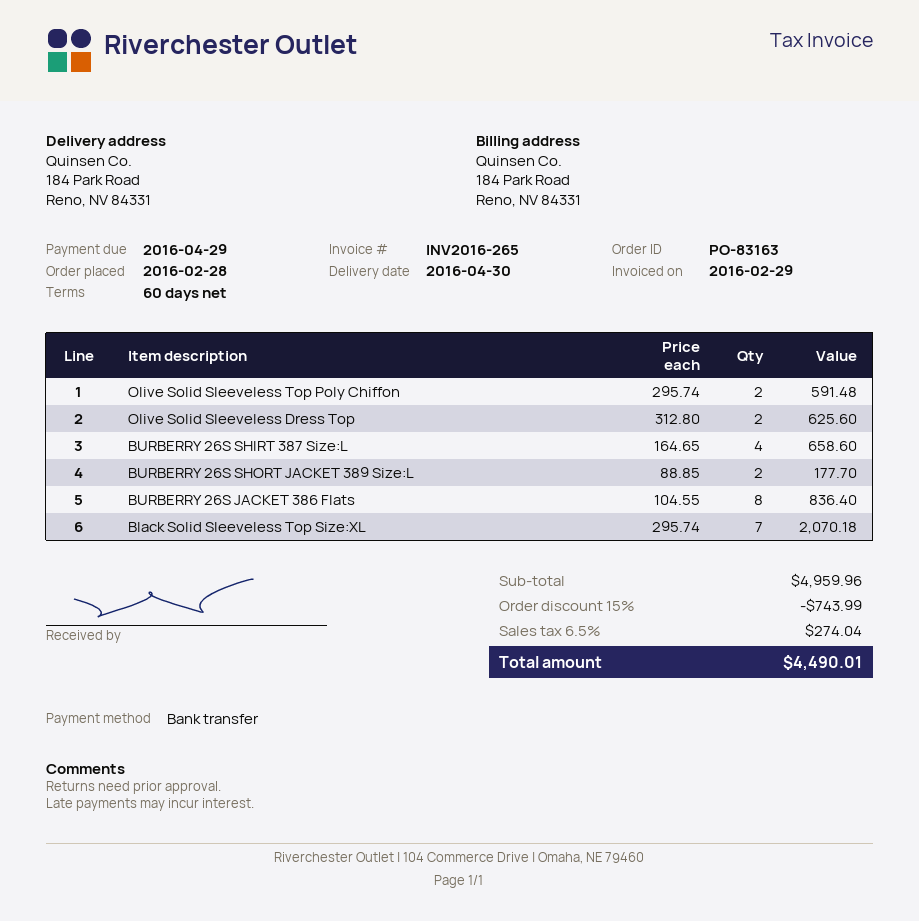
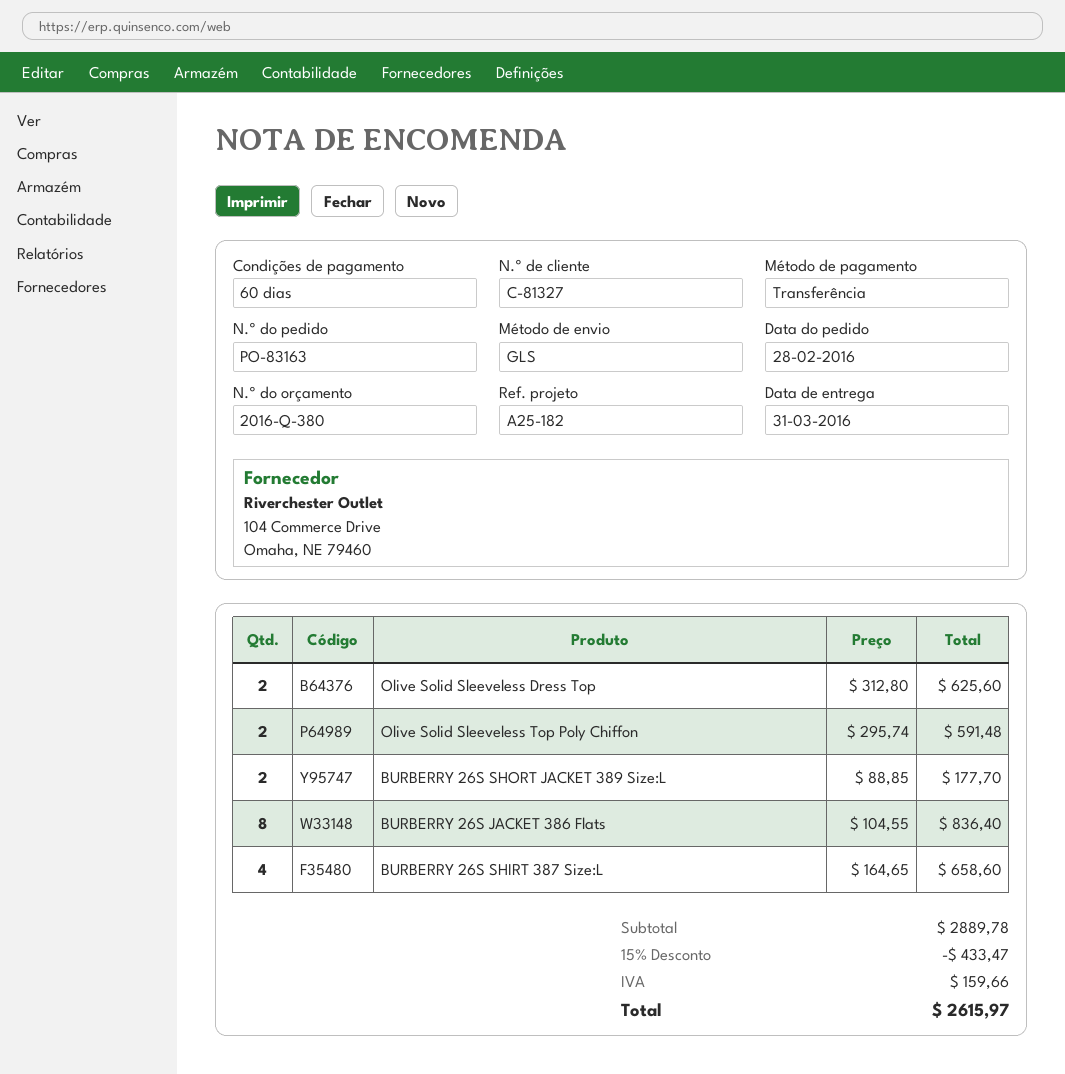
delivery date: 2016-04-30 -> 2016-03-31
Black Solid Sleeveless Top Size:XL: 7 x 295.74 = 2070.18 -> none
subtotal: 4959.96 -> 2889.78
discount: 15% = 743.99 -> 15% = 433.47
tax: 274.04 -> 159.66
total: 4490.01 -> 2615.97

